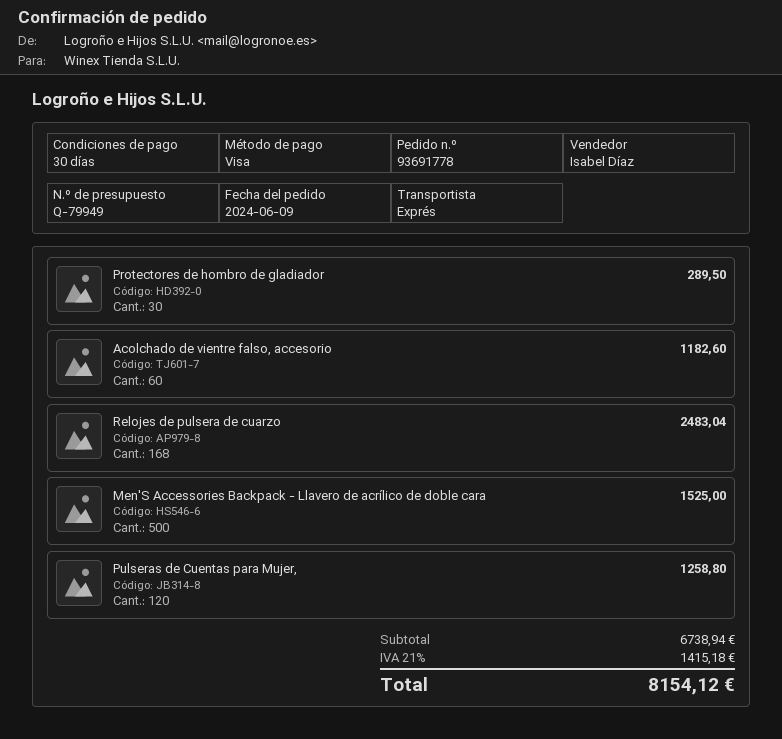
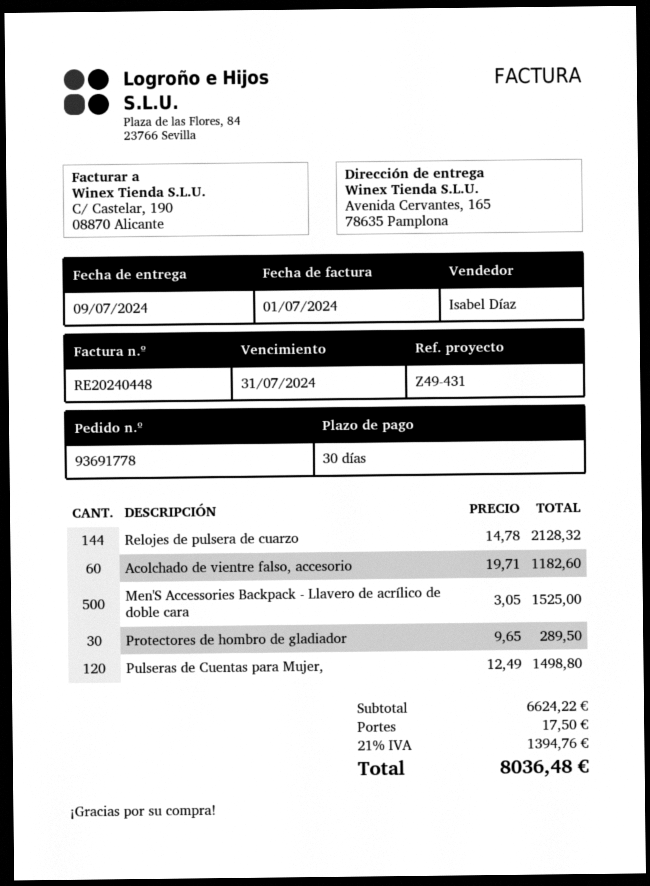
Relojes de pulsera de cuarzo: 168 for 2483.04 -> 144 for 2128.32
Pulseras de Cuentas para Mujer,: 120 for 1258.80 -> 120 for 1498.80
subtotal: 6738.94 -> 6624.22
shipping: none -> 17.50
tax: 21% = 1415.18 -> 21% = 1394.76
total: 8154.12 -> 8036.48

